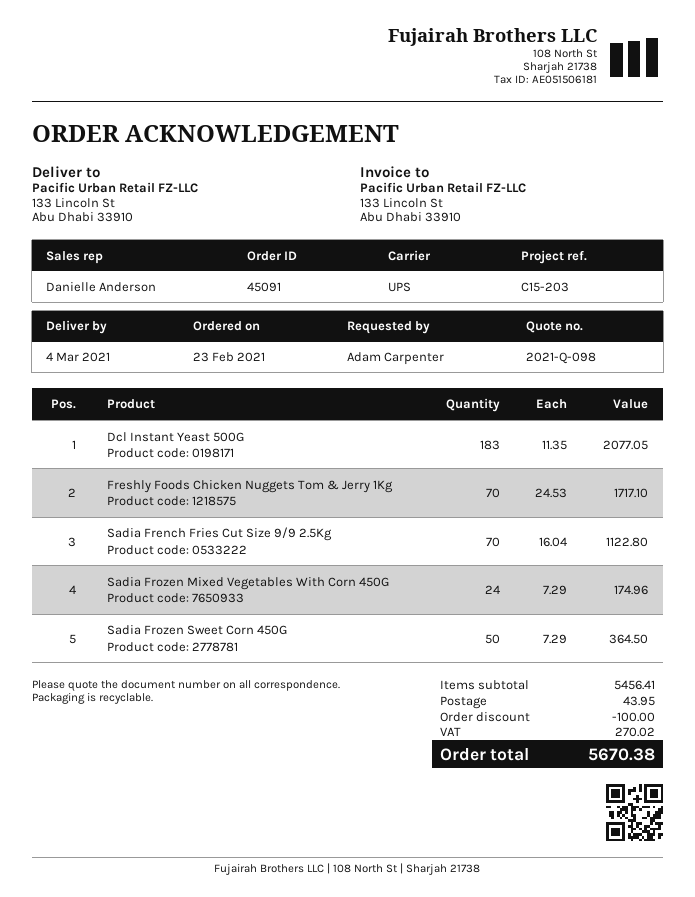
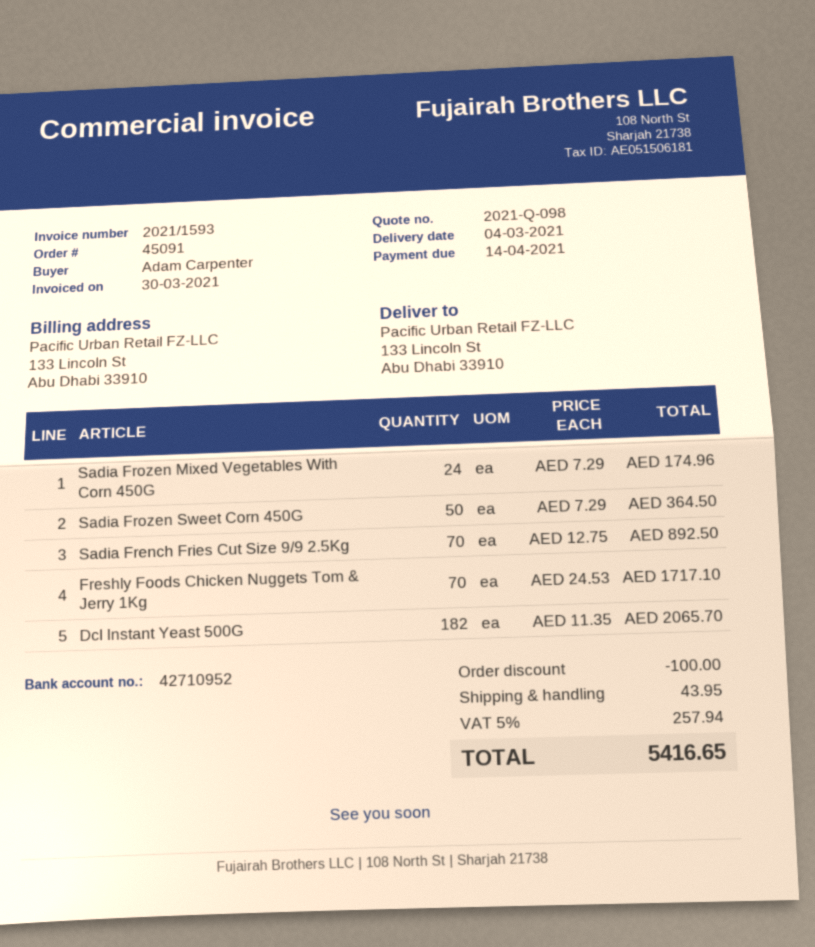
Dcl Instant Yeast 500G: 183 x 11.35 = 2077.05 -> 182 x 11.35 = 2065.70
Sadia French Fries Cut Size 9/9 2.5Kg: 70 x 16.04 = 1122.80 -> 70 x 12.75 = 892.50
tax: 270.02 -> 257.94
total: 5670.38 -> 5416.65

